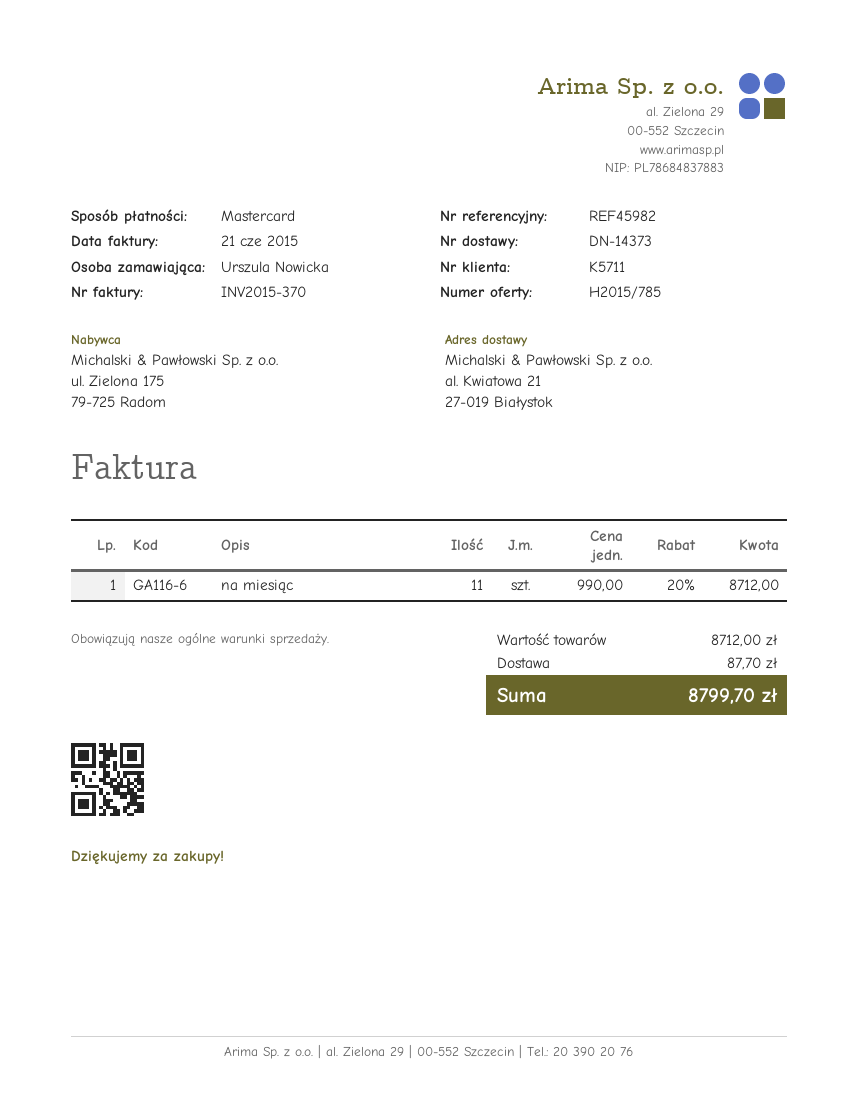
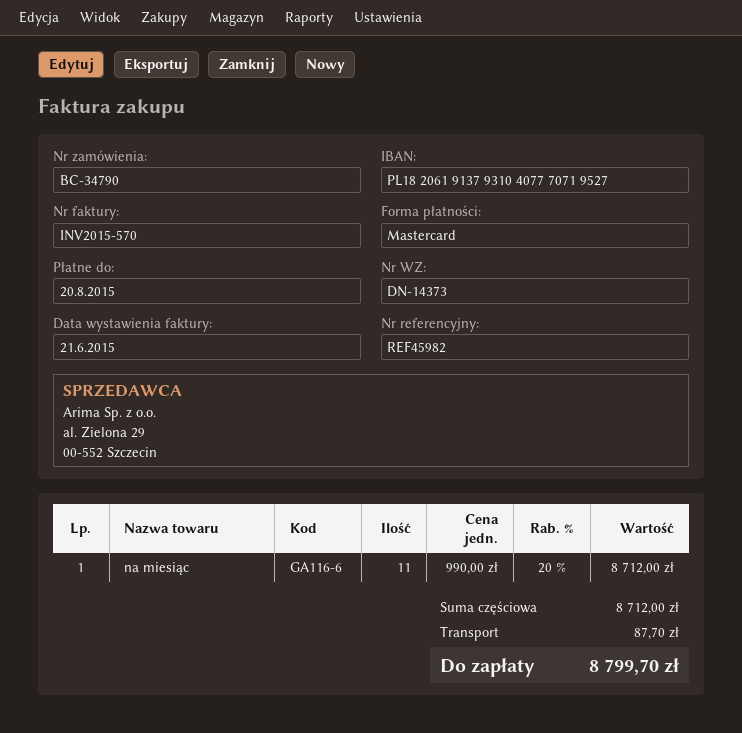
invoice number: INV2015-370 -> INV2015-570

